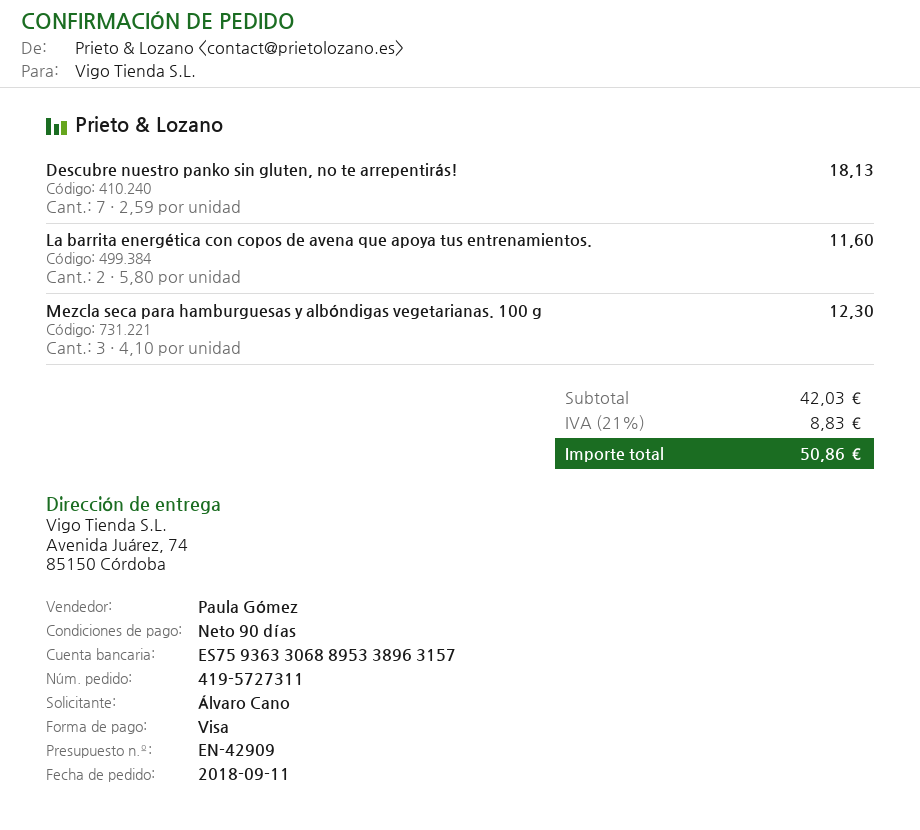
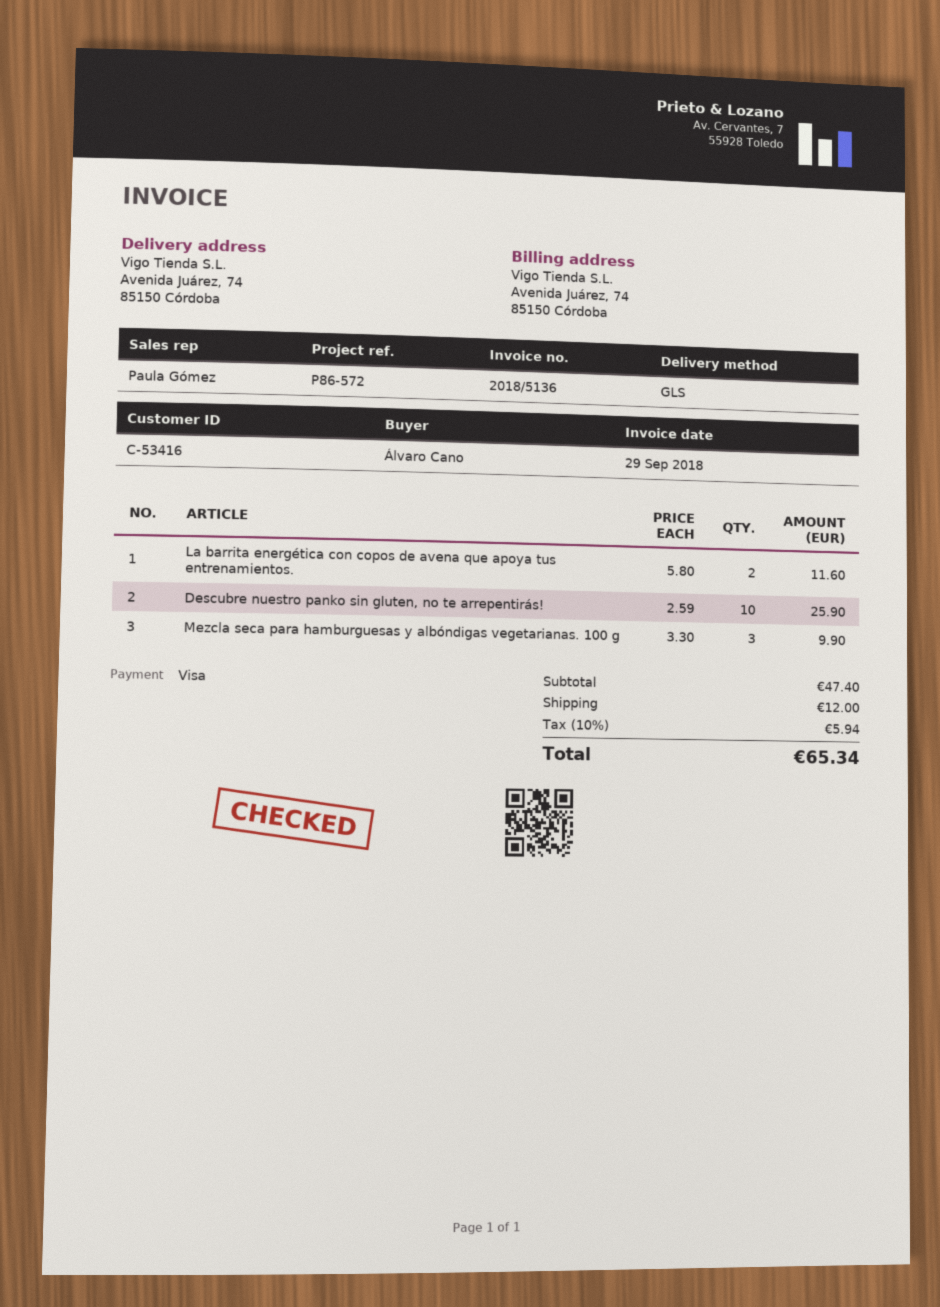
Descubre nuestro panko sin gluten, no te arrepentirás!: 7 x 2.59 = 18.13 -> 10 x 2.59 = 25.90
Mezcla seca para hamburguesas y albóndigas vegetarianas. 100 g: 3 x 4.10 = 12.30 -> 3 x 3.30 = 9.90
subtotal: 42.03 -> 47.40
shipping: none -> 12.00
tax: 21% = 8.83 -> 10% = 5.94
total: 50.86 -> 65.34

